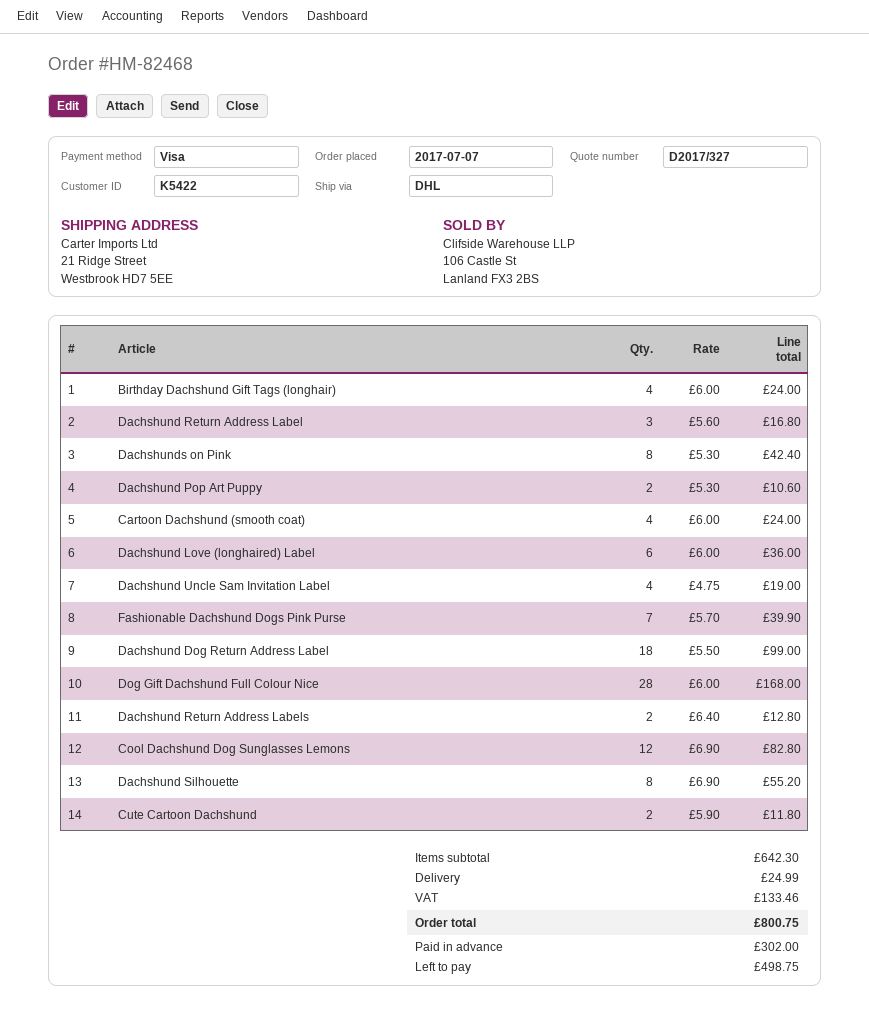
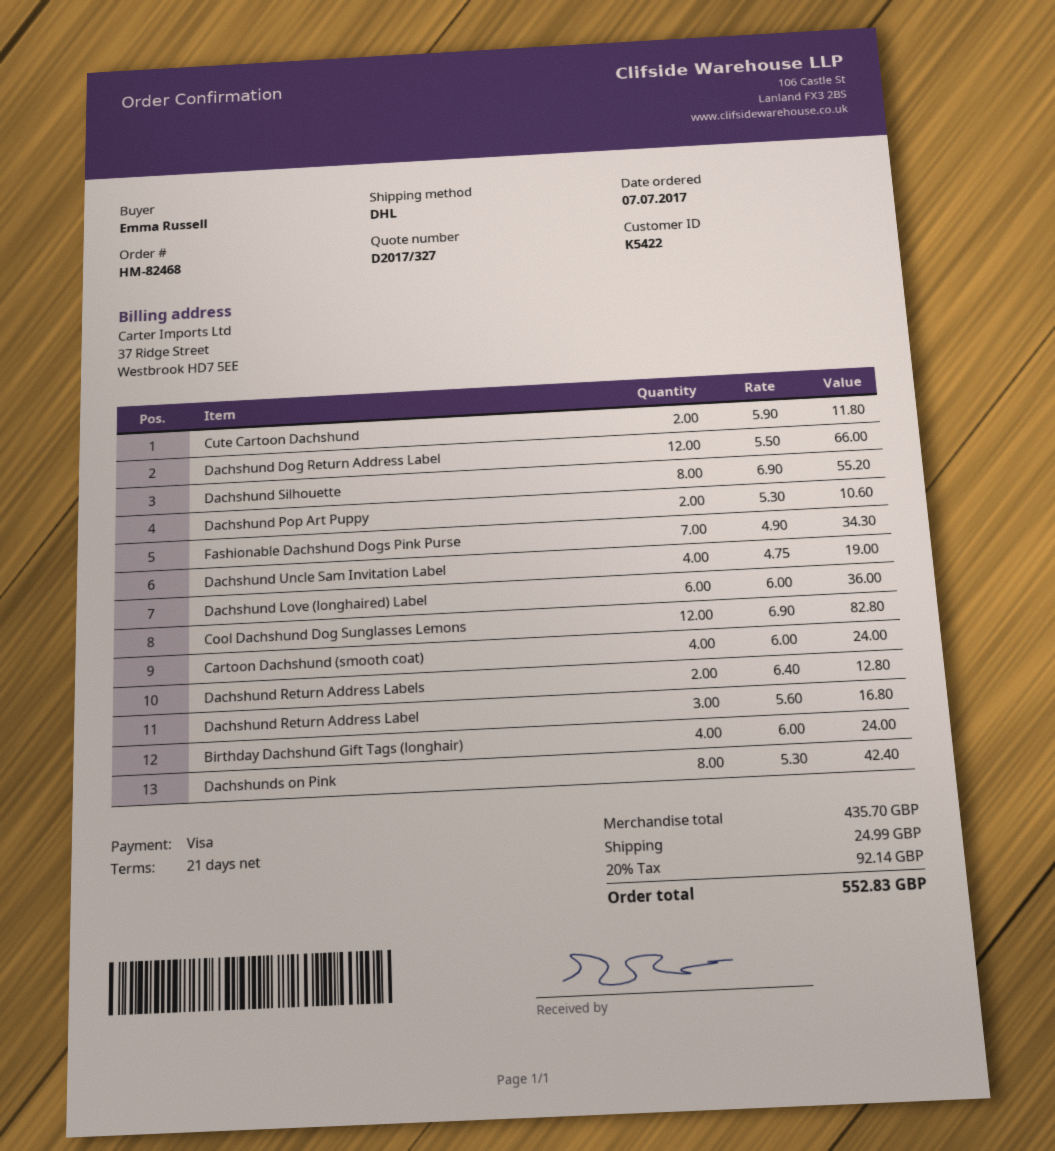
Fashionable Dachshund Dogs Pink Purse: 7 x 5.70 = 39.90 -> 7 x 4.90 = 34.30
Dachshund Dog Return Address Label: 18 x 5.50 = 99.00 -> 12 x 5.50 = 66.00
Dog Gift Dachshund Full Colour Nice: 28 x 6.00 = 168.00 -> none
subtotal: 642.30 -> 435.70
tax: 133.46 -> 92.14
total: 800.75 -> 552.83

